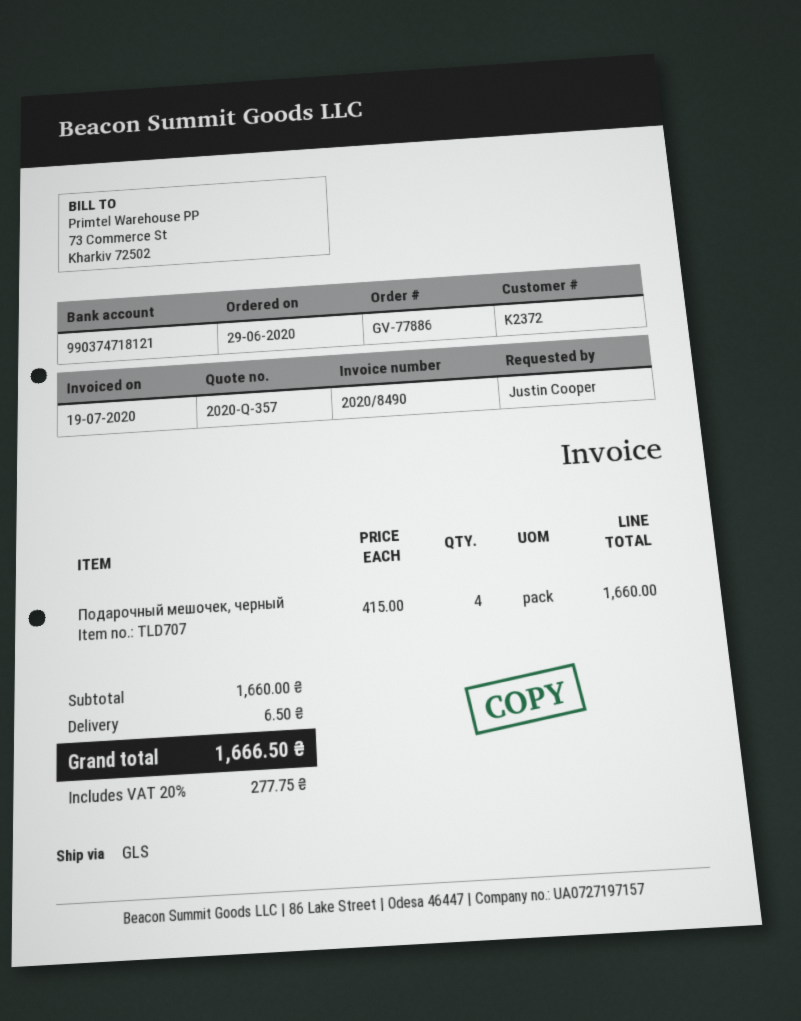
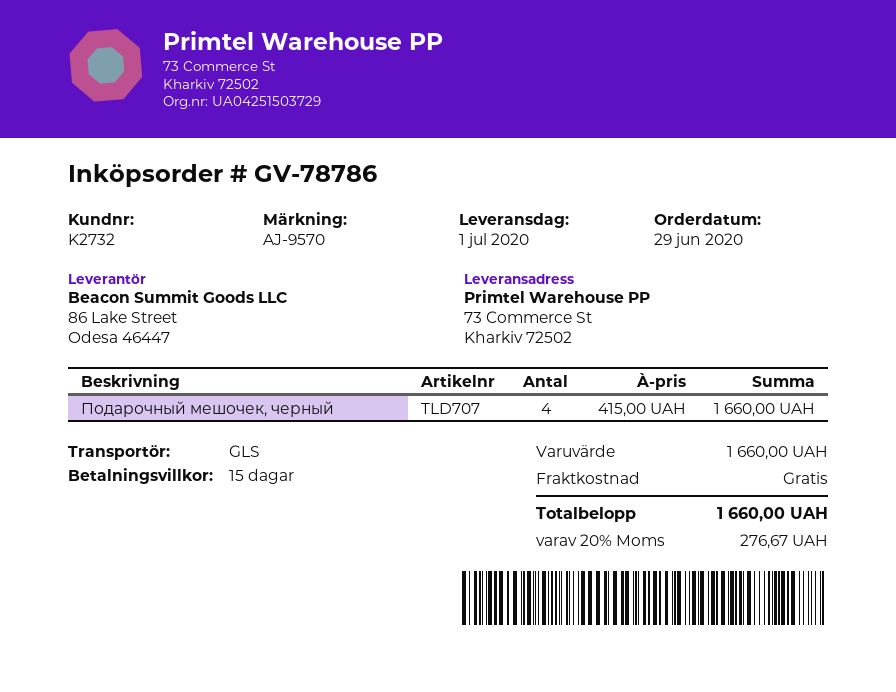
order number: GV-77886 -> GV-78786
customer number: K2372 -> K2732
shipping: 6.50 -> 0.00
tax: 20% = 277.75 -> 20% = 276.67
total: 1666.50 -> 1660.00

